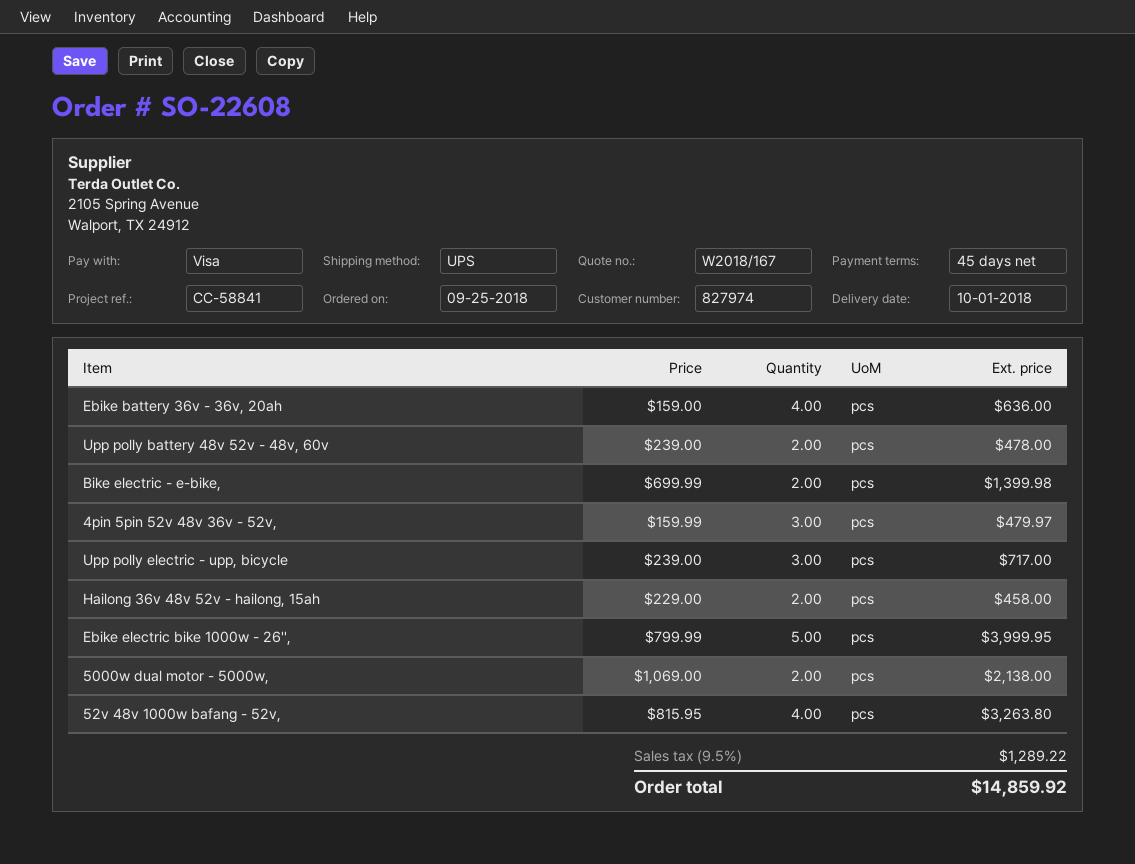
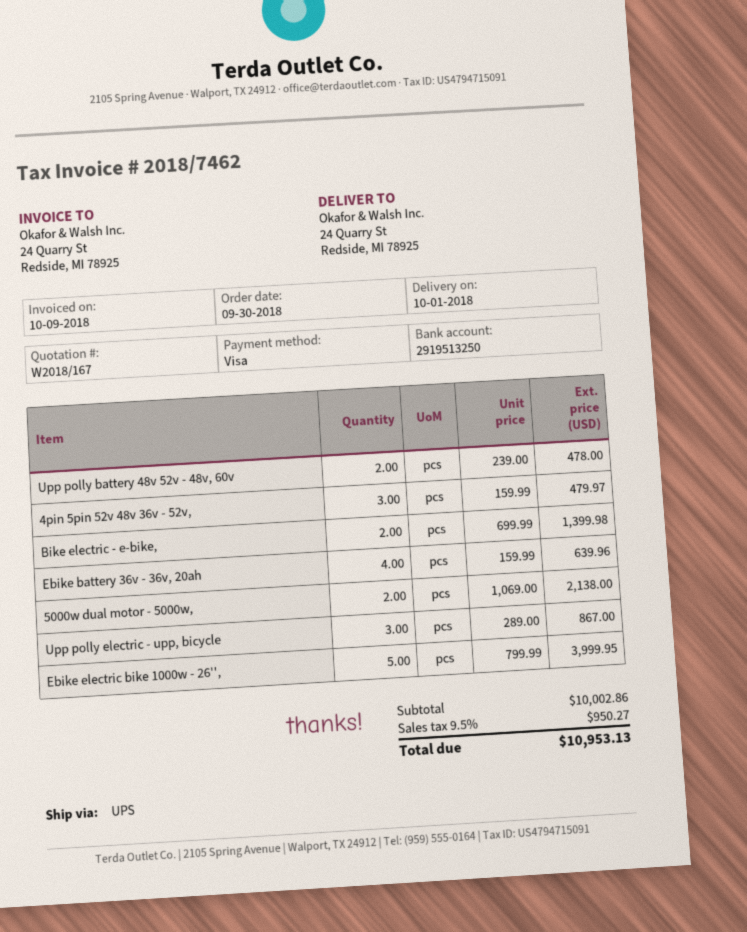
order date: 2018-09-25 -> 2018-09-30
Ebike battery 36v - 36v, 20ah: 4 x 159.00 = 636.00 -> 4 x 159.99 = 639.96
Upp polly electric - upp, bicycle: 3 x 239.00 = 717.00 -> 3 x 289.00 = 867.00
Hailong 36v 48v 52v - hailong, 15ah: 2 x 229.00 = 458.00 -> none
52v 48v 1000w bafang - 52v,: 4 x 815.95 = 3263.80 -> none
tax: 9.5% = 1289.22 -> 9.5% = 950.27
total: 14859.92 -> 10953.13

